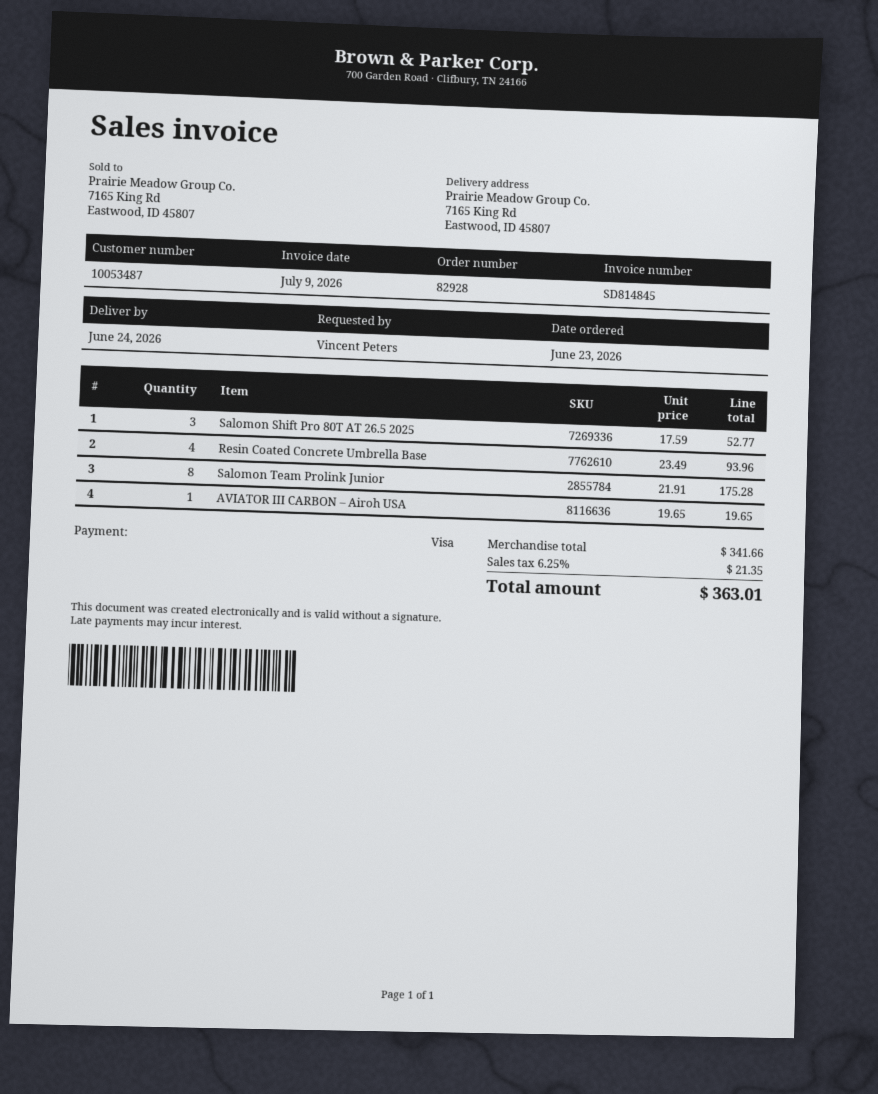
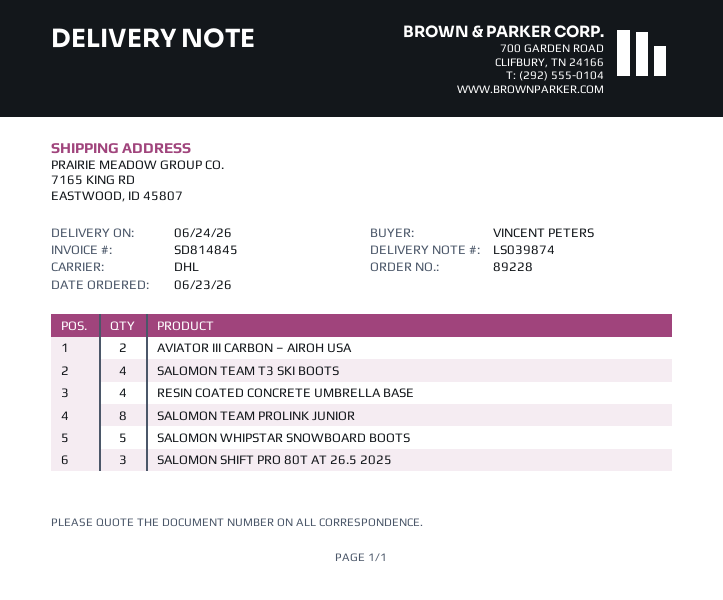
order number: 82928 -> 89228
AVIATOR III CARBON – Airoh USA: 1 -> 2
SALOMON TEAM T3 SKI BOOTS: none -> 4
SALOMON WHIPSTAR SNOWBOARD BOOTS: none -> 5

